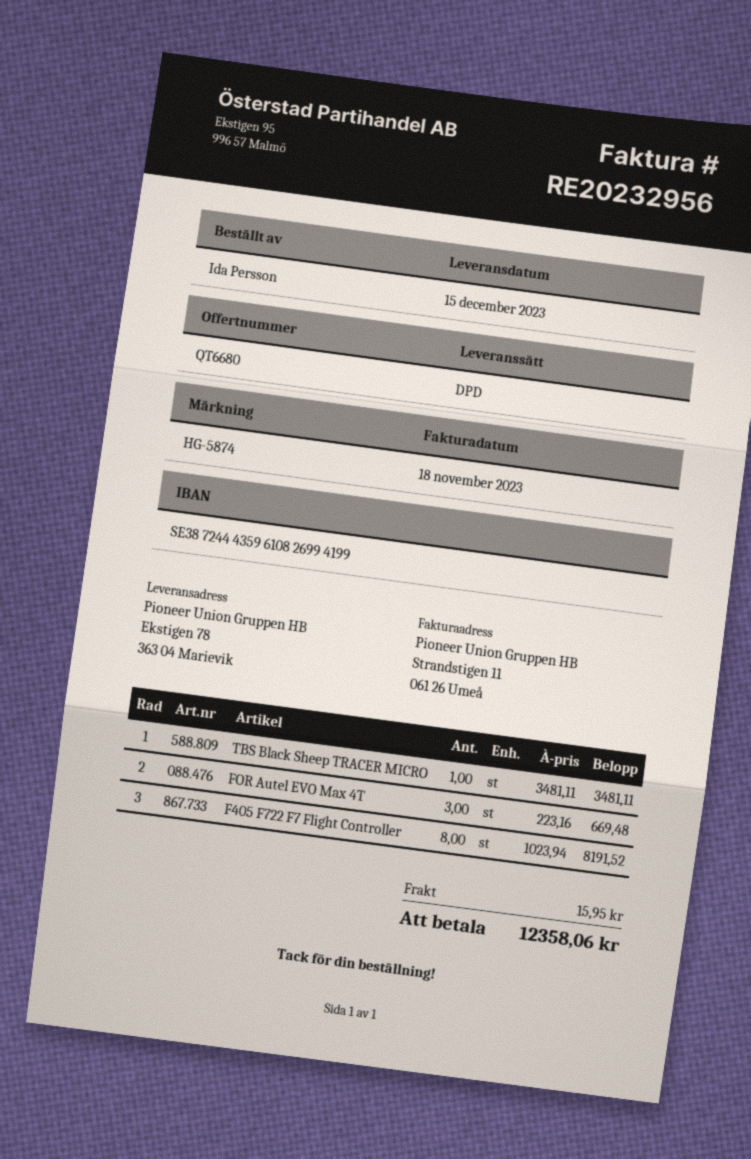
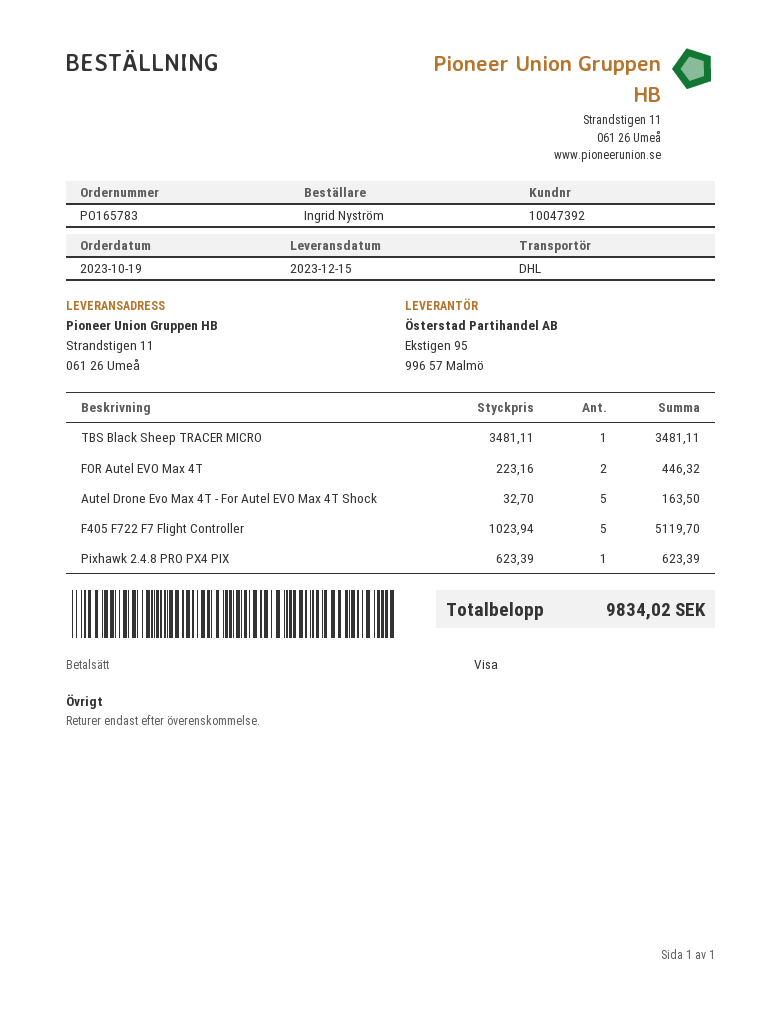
ordered by: Ida Persson -> Ingrid Nyström
shipping method: DPD -> DHL
ship to: Ekstigen 78, 363 04 Marievik -> Strandstigen 11, 061 26 Umeå
FOR Autel EVO Max 4T: 3 x 223.16 = 669.48 -> 2 x 223.16 = 446.32
F405 F722 F7 Flight Controller: 8 x 1023.94 = 8191.52 -> 5 x 1023.94 = 5119.70
Autel Drone Evo Max 4T - For Autel EVO Max 4T Shock: none -> 5 x 32.70 = 163.50
Pixhawk 2.4.8 PRO PX4 PIX: none -> 1 x 623.39 = 623.39
shipping: 15.95 -> none
total: 12358.06 -> 9834.02

